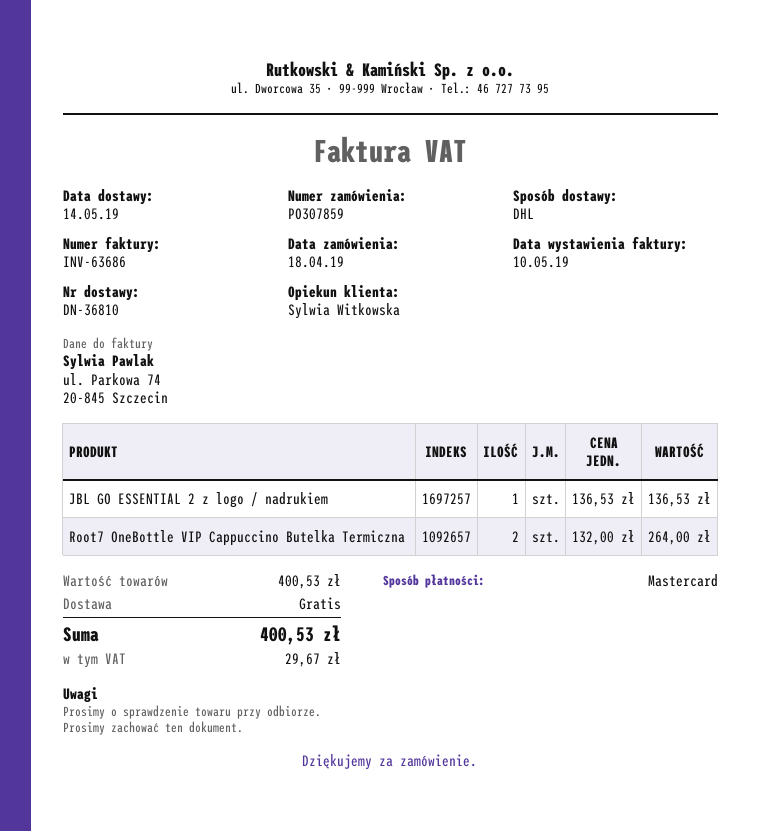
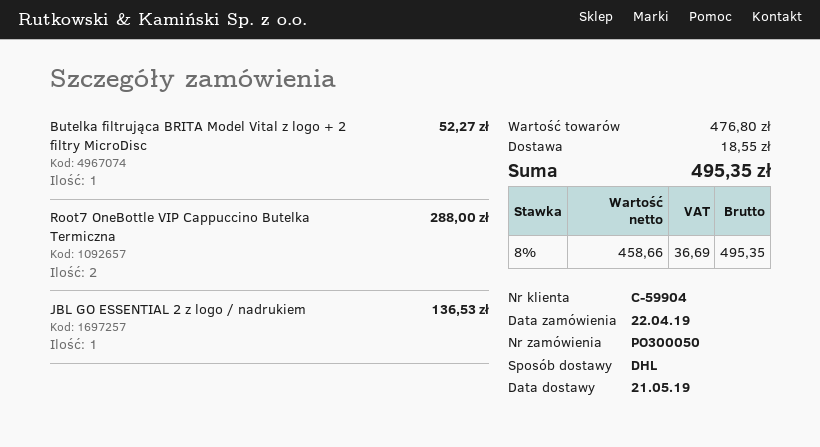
order number: PO307859 -> PO300050
order date: 2019-04-18 -> 2019-04-22
delivery date: 2019-05-14 -> 2019-05-21
Root7 OneBottle VIP Cappuccino Butelka Termiczna: 2 for 264.00 -> 2 for 288.00
Butelka filtrująca BRITA Model Vital z logo + 2 filtry MicroDisc: none -> 1 for 52.27
subtotal: 400.53 -> 476.80
shipping: 0.00 -> 18.55
tax: 29.67 -> 36.69
total: 400.53 -> 495.35

